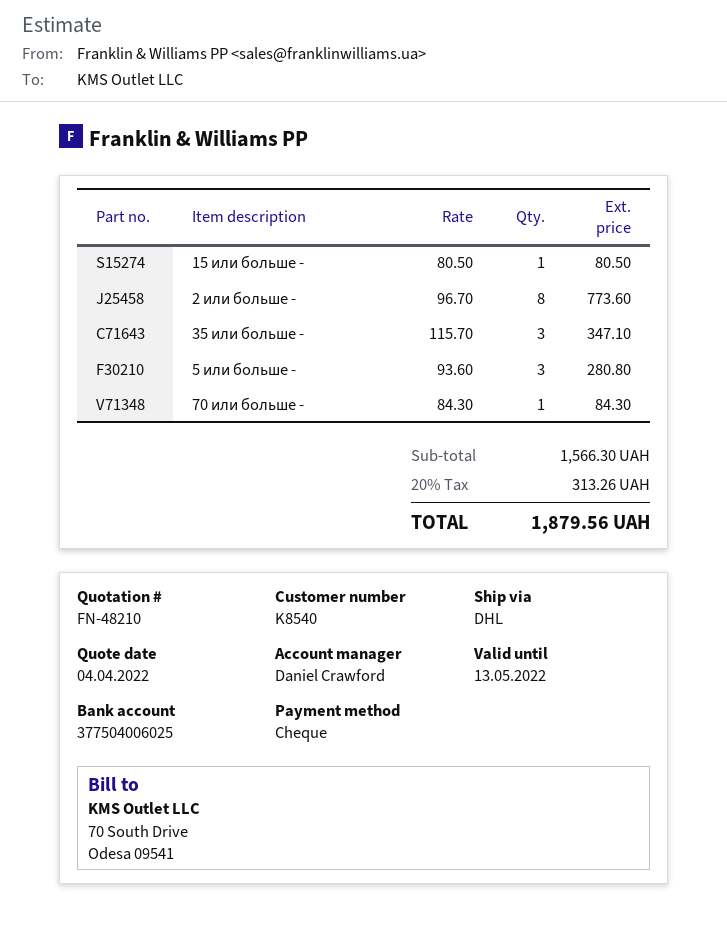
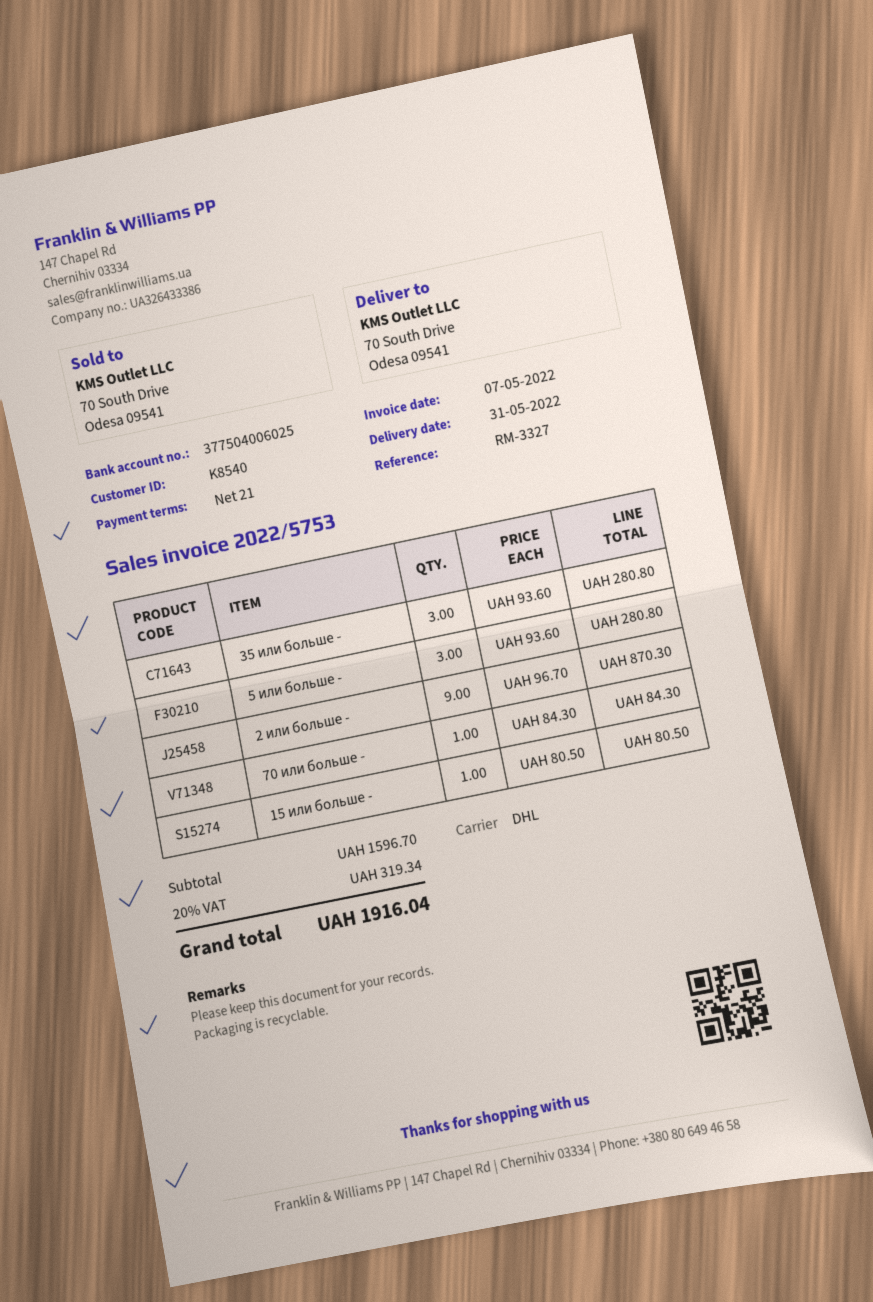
2 или больше -: 8 x 96.70 = 773.60 -> 9 x 96.70 = 870.30
35 или больше -: 3 x 115.70 = 347.10 -> 3 x 93.60 = 280.80
subtotal: 1566.30 -> 1596.70
tax: 20% = 313.26 -> 20% = 319.34
total: 1879.56 -> 1916.04

